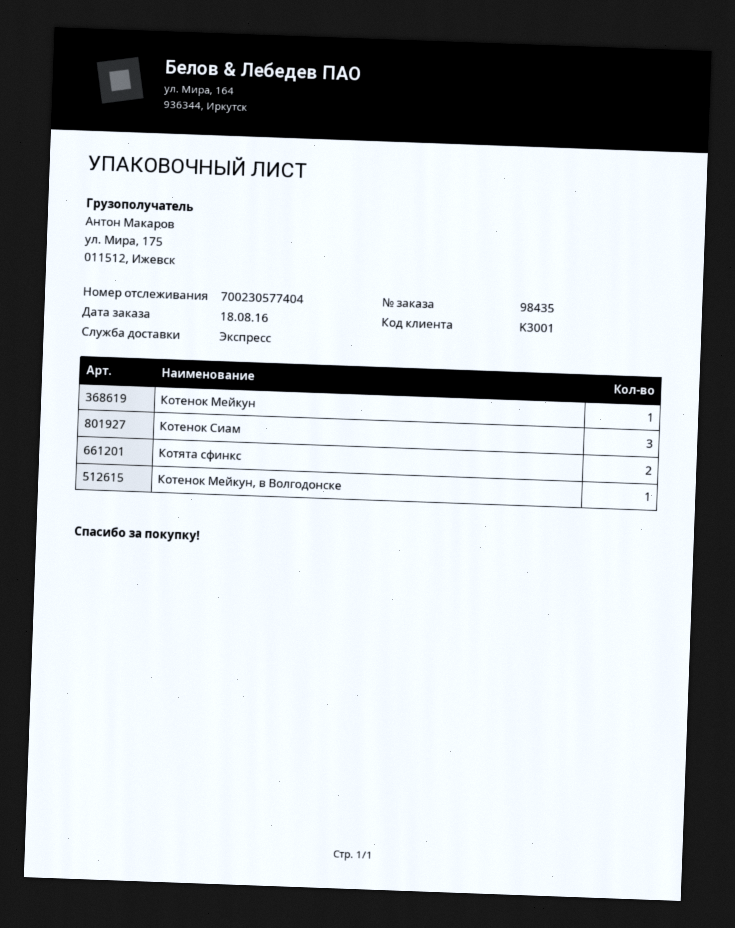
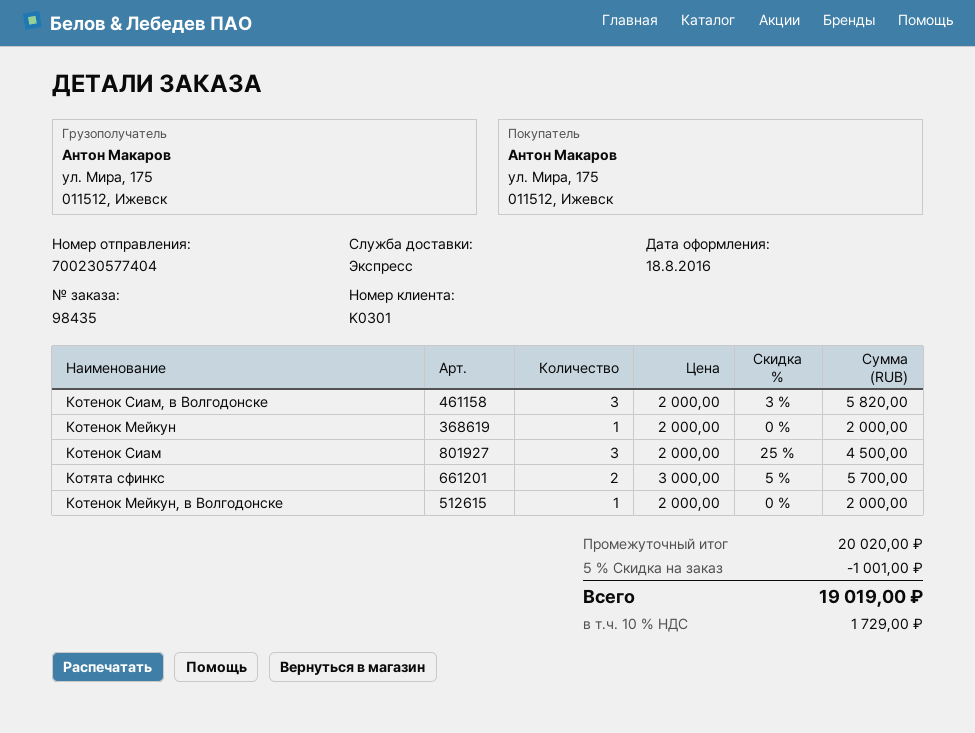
customer number: K3001 -> K0301
Котенок Сиам, в Волгодонске: none -> 3

